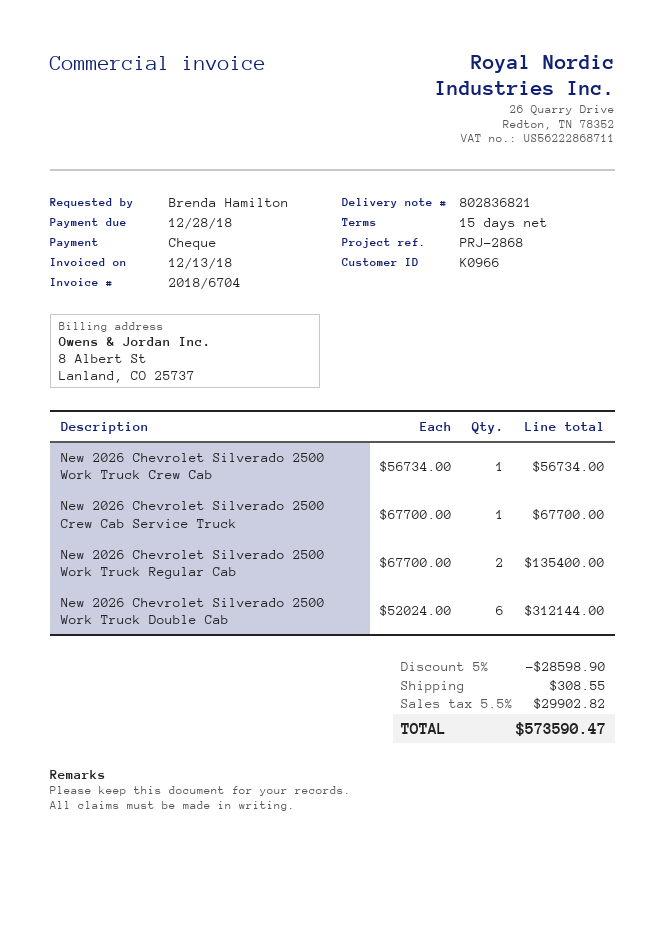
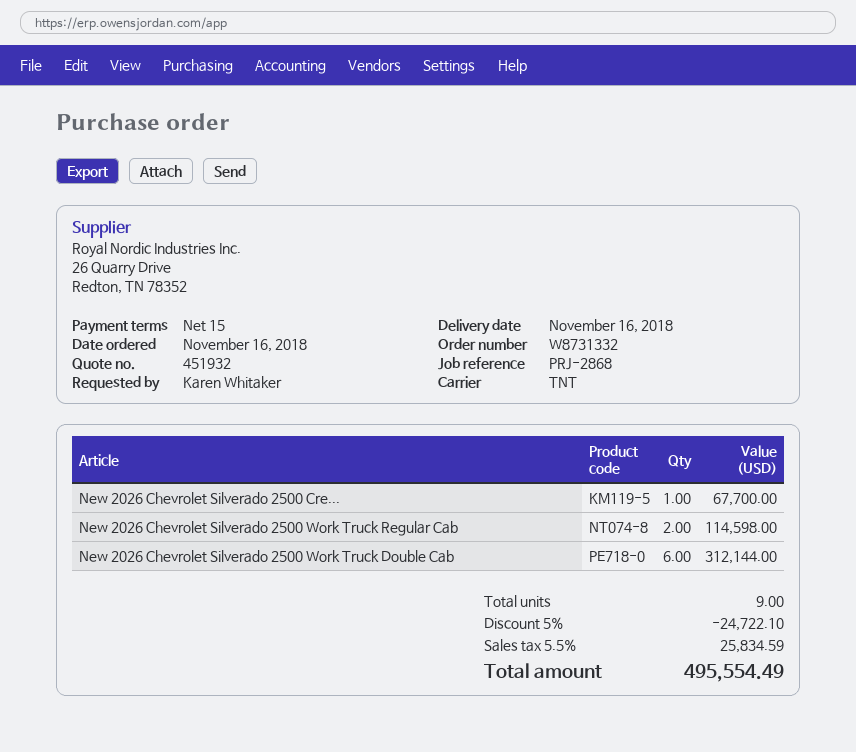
ordered by: Brenda Hamilton -> Karen Whitaker
New 2026 Chevrolet Silverado 2500 Work Truck Crew Cab: 1 for 56734.00 -> none
New 2026 Chevrolet Silverado 2500 Work Truck Regular Cab: 2 for 135400.00 -> 2 for 114598.00
discount: 5% = 28598.90 -> 5% = 24722.10
shipping: 308.55 -> none
tax: 5.5% = 29902.82 -> 5.5% = 25834.59
total: 573590.47 -> 495554.49

